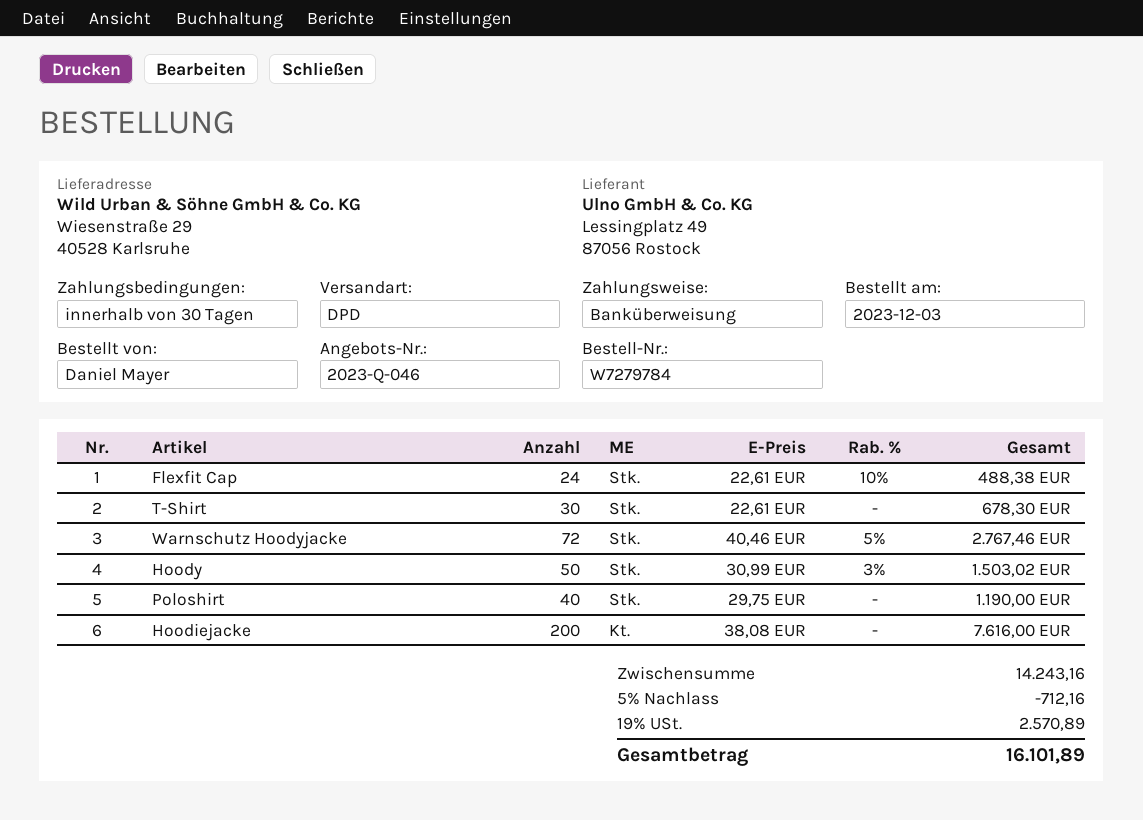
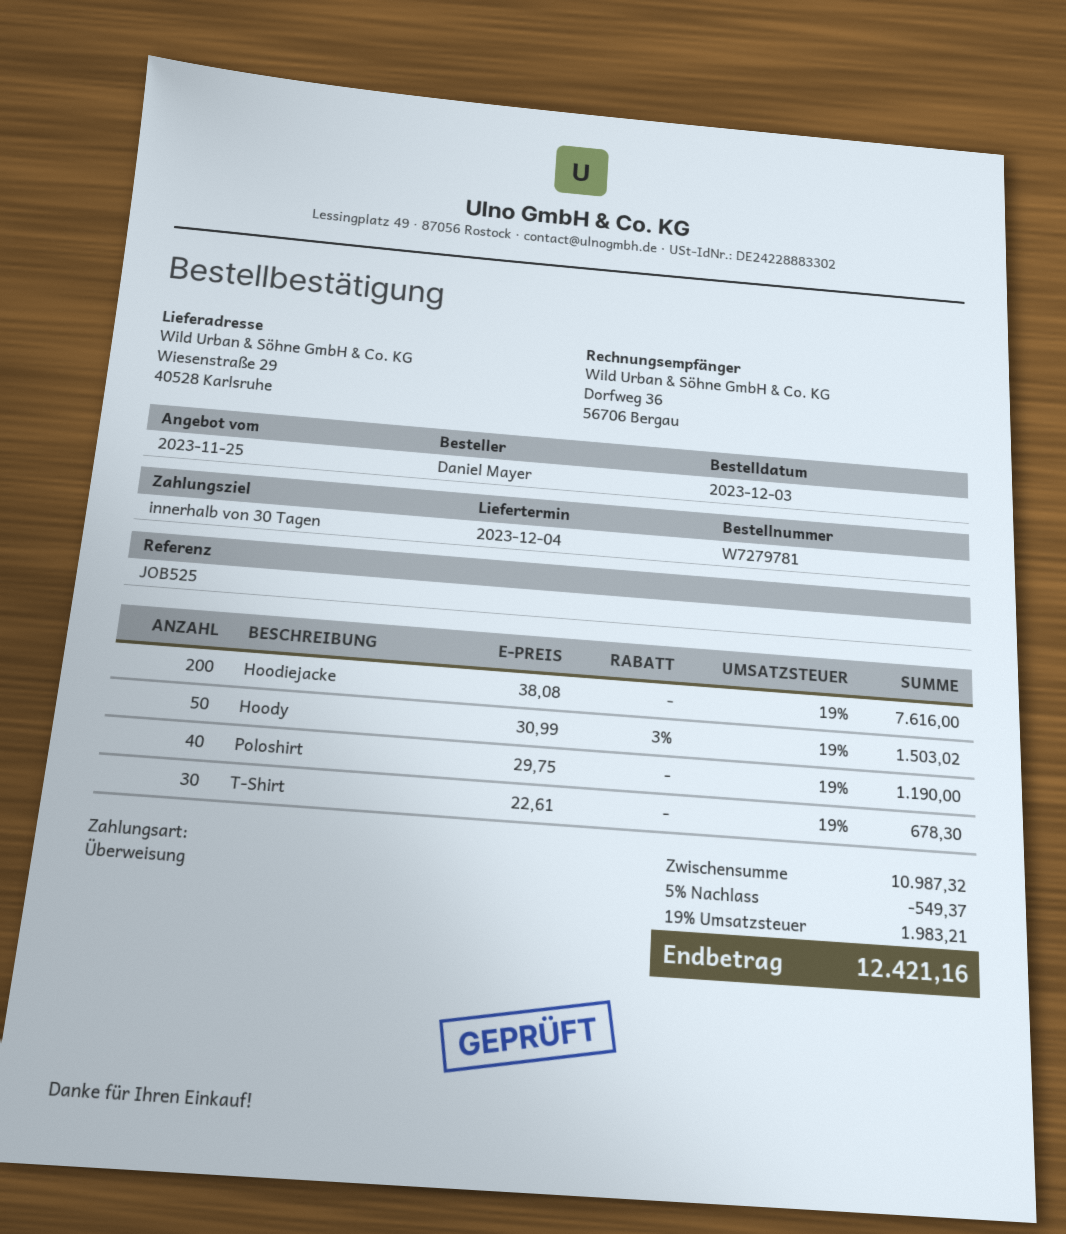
order number: W7279784 -> W7279781
Flexfit Cap: 24 x 22.61 - 10% = 488.38 -> none
Warnschutz Hoodyjacke: 72 x 40.46 - 5% = 2767.46 -> none
subtotal: 14243.16 -> 10987.32
discount: 5% = 712.16 -> 5% = 549.37
tax: 19% = 2570.89 -> 19% = 1983.21
total: 16101.89 -> 12421.16

